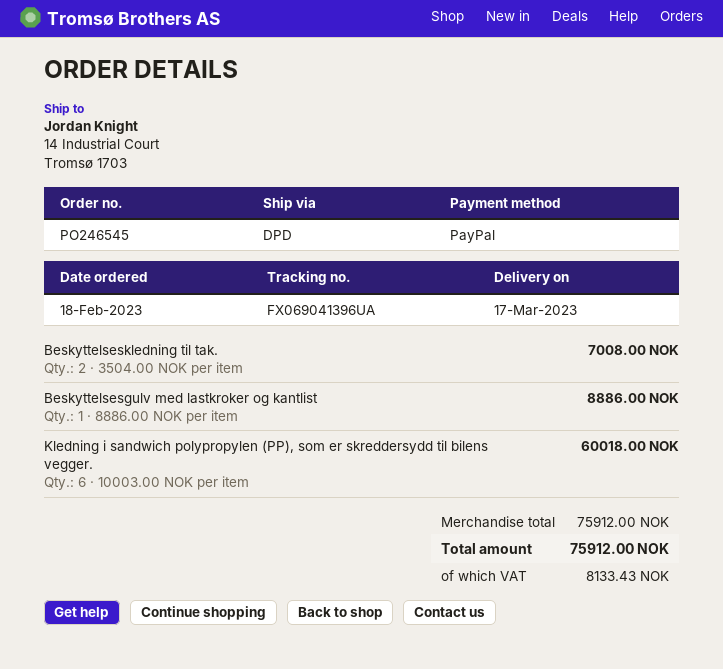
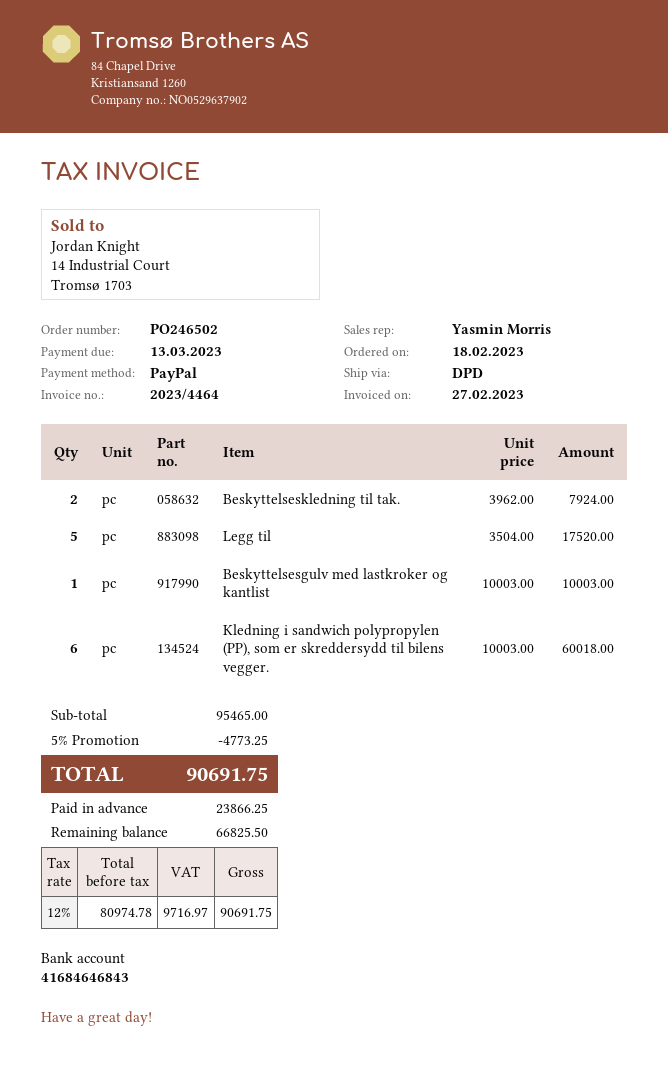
order number: PO246545 -> PO246502
Beskyttelseskledning til tak.: 2 x 3504.00 = 7008.00 -> 2 x 3962.00 = 7924.00
Beskyttelsesgulv med lastkroker og kantlist: 1 x 8886.00 = 8886.00 -> 1 x 10003.00 = 10003.00
Legg til: none -> 5 x 3504.00 = 17520.00
subtotal: 75912.00 -> 95465.00
discount: none -> 5% = 4773.25
tax: 8133.43 -> 9716.97
total: 75912.00 -> 90691.75

